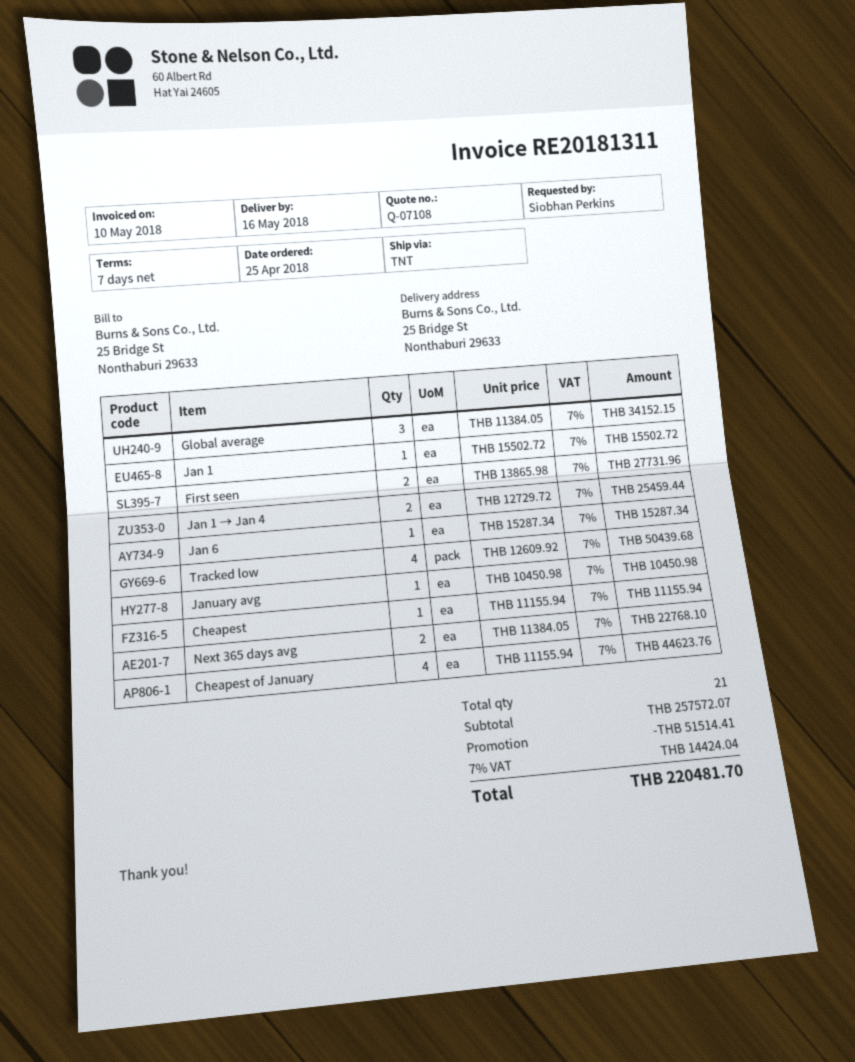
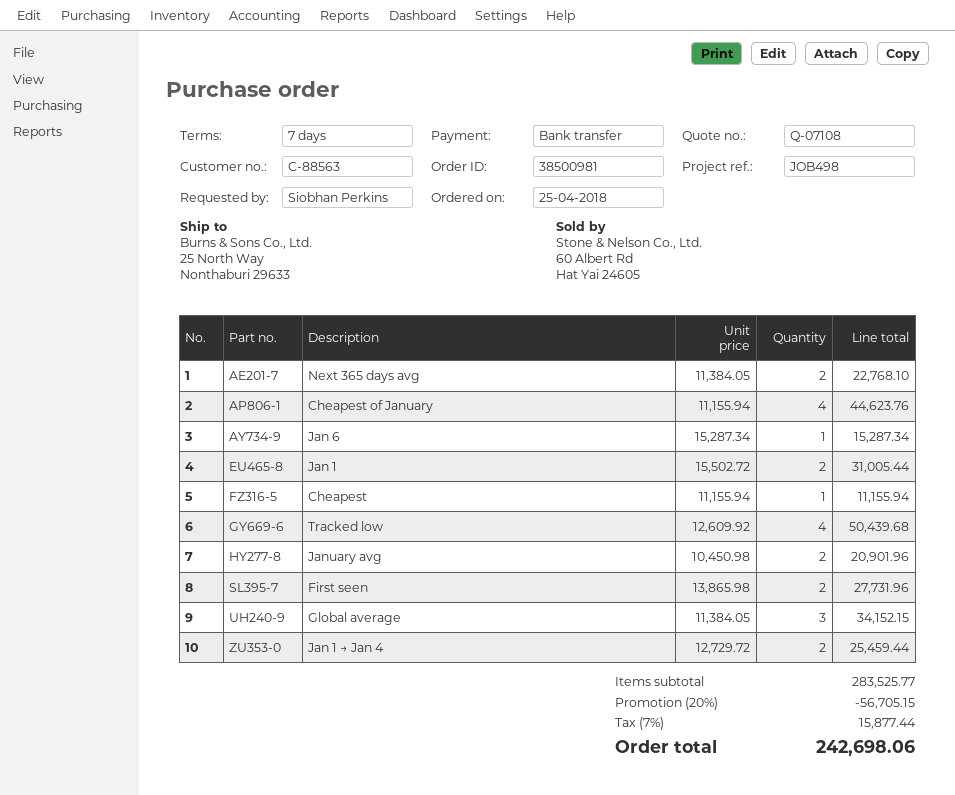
ship to: 25 Bridge St, Nonthaburi 29633 -> 25 North Way, Nonthaburi 29633
Jan 1: 1 x 15502.72 = 15502.72 -> 2 x 15502.72 = 31005.44
January avg: 1 x 10450.98 = 10450.98 -> 2 x 10450.98 = 20901.96
subtotal: 257572.07 -> 283525.77
discount: 51514.41 -> 56705.15
tax: 7% = 14424.04 -> 7% = 15877.44
total: 220481.70 -> 242698.06

